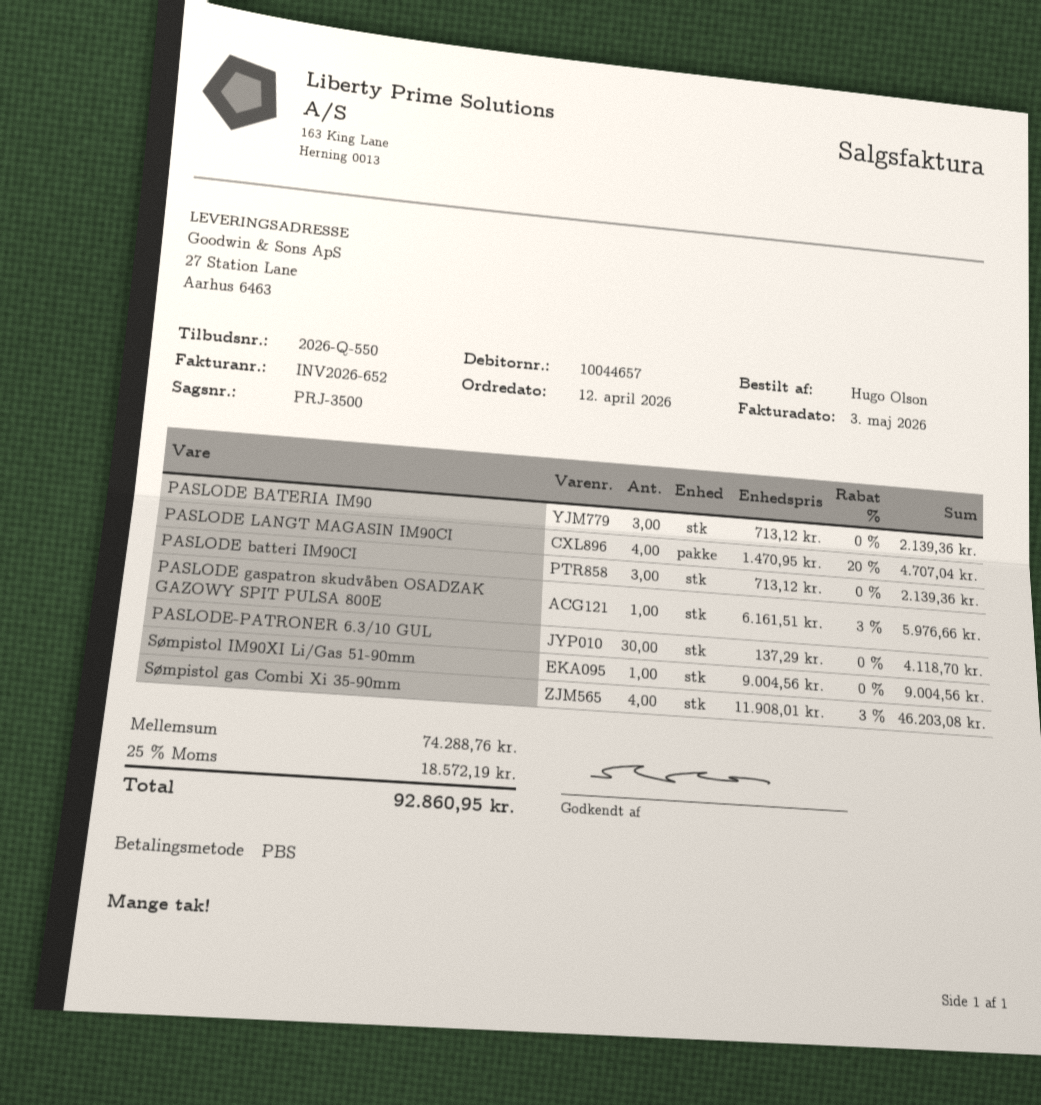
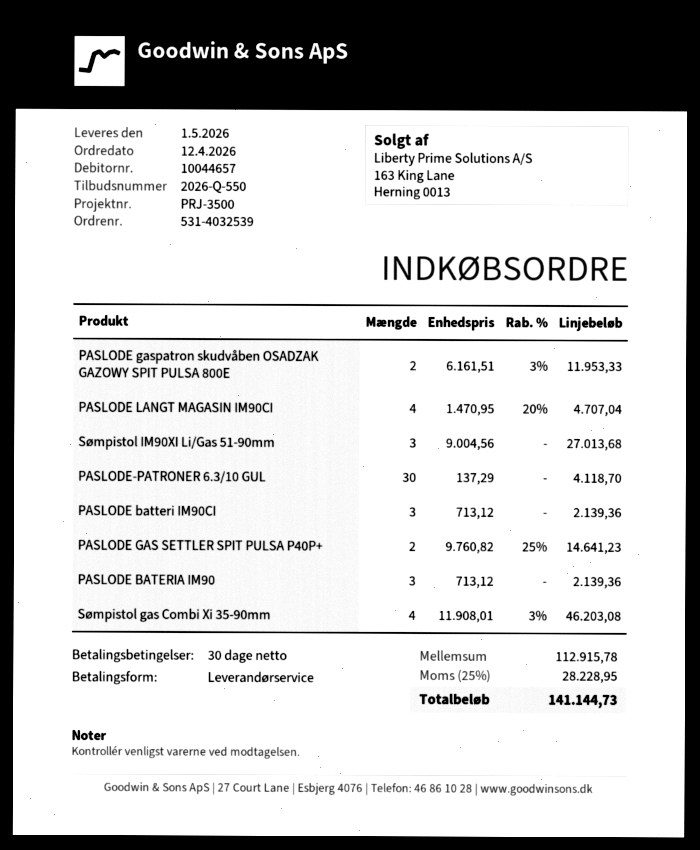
PASLODE gaspatron skudvåben OSADZAK GAZOWY SPIT PULSA 800E: 1 x 6161.51 - 3% = 5976.66 -> 2 x 6161.51 - 3% = 11953.33
Sømpistol IM90XI Li/Gas 51-90mm: 1 x 9004.56 = 9004.56 -> 3 x 9004.56 = 27013.68
PASLODE GAS SETTLER SPIT PULSA P40P+: none -> 2 x 9760.82 - 25% = 14641.23
subtotal: 74288.76 -> 112915.78
tax: 25% = 18572.19 -> 25% = 28228.95
total: 92860.95 -> 141144.73

